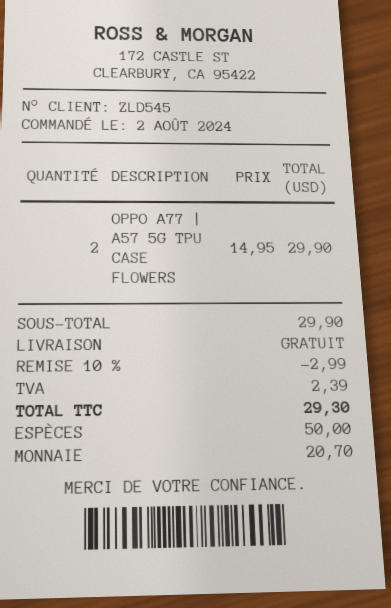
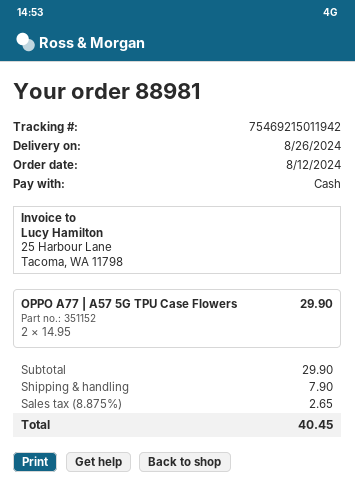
order date: 2024-08-02 -> 2024-08-12
discount: 10% = 2.99 -> none
shipping: 0.00 -> 7.90
tax: 2.39 -> 2.65
total: 29.30 -> 40.45

